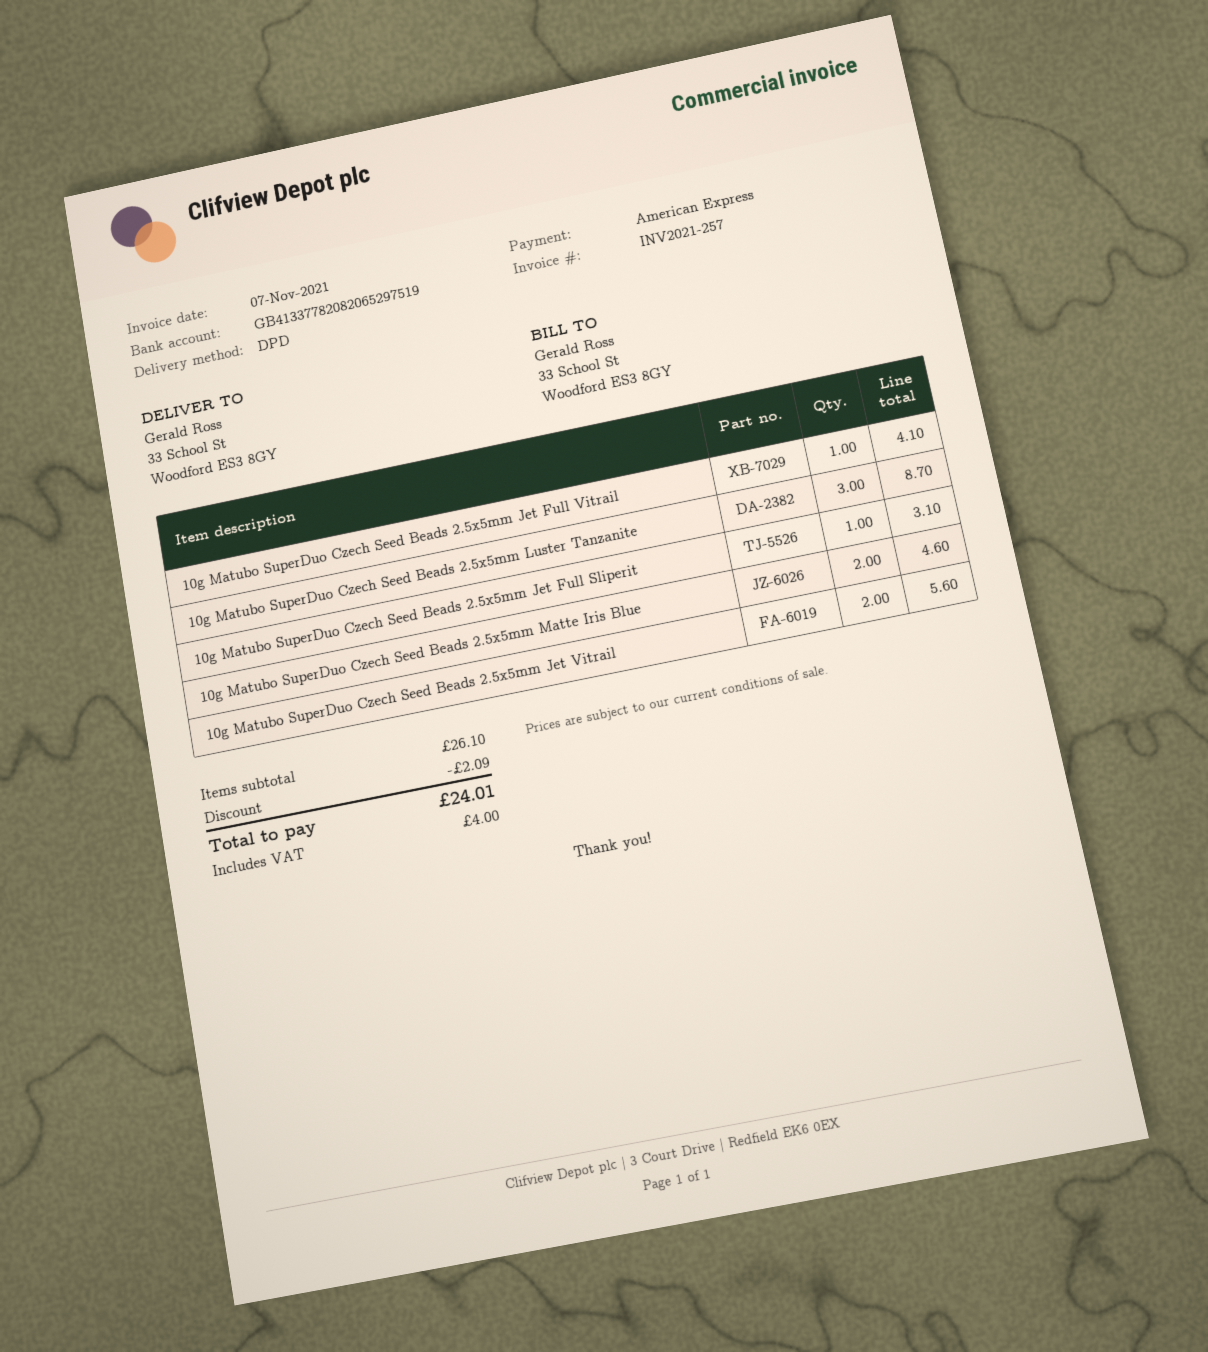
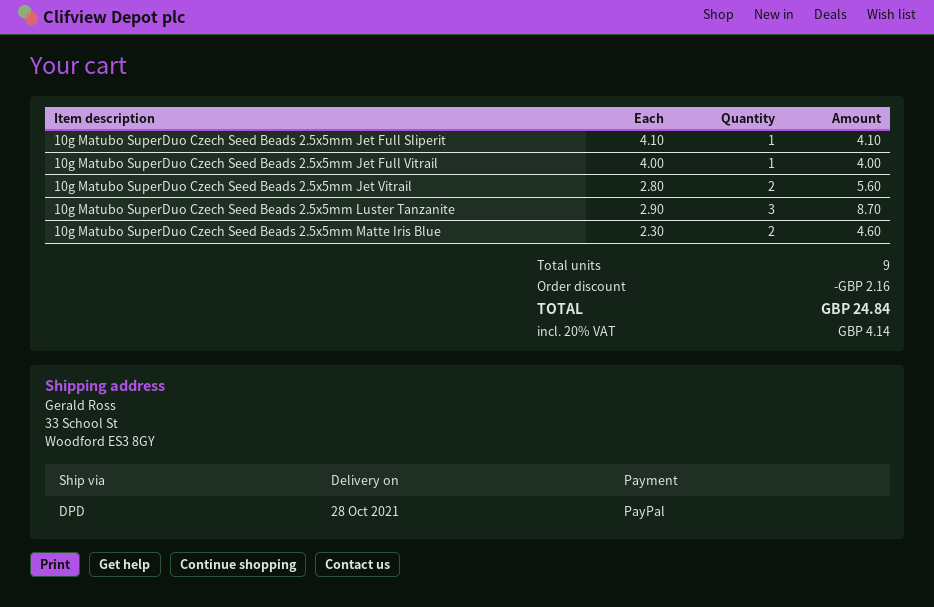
payment method: American Express -> PayPal
10g Matubo SuperDuo Czech Seed Beads 2.5x5mm Jet Full Vitrail: 1 for 4.10 -> 1 for 4.00
10g Matubo SuperDuo Czech Seed Beads 2.5x5mm Jet Full Sliperit: 1 for 3.10 -> 1 for 4.10
discount: 2.09 -> 2.16
tax: 4.00 -> 4.14
total: 24.01 -> 24.84

